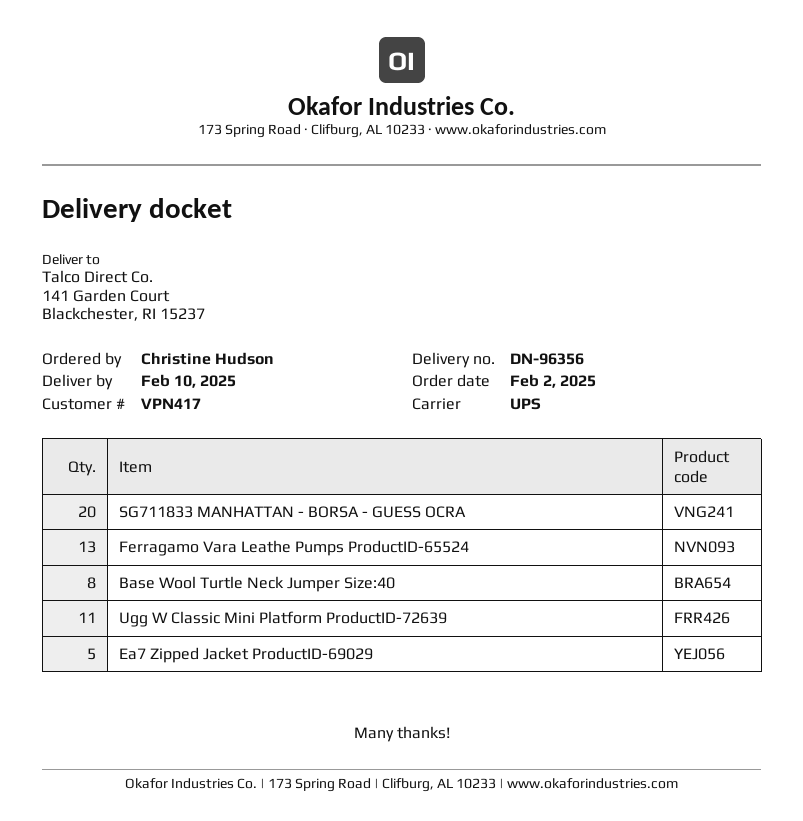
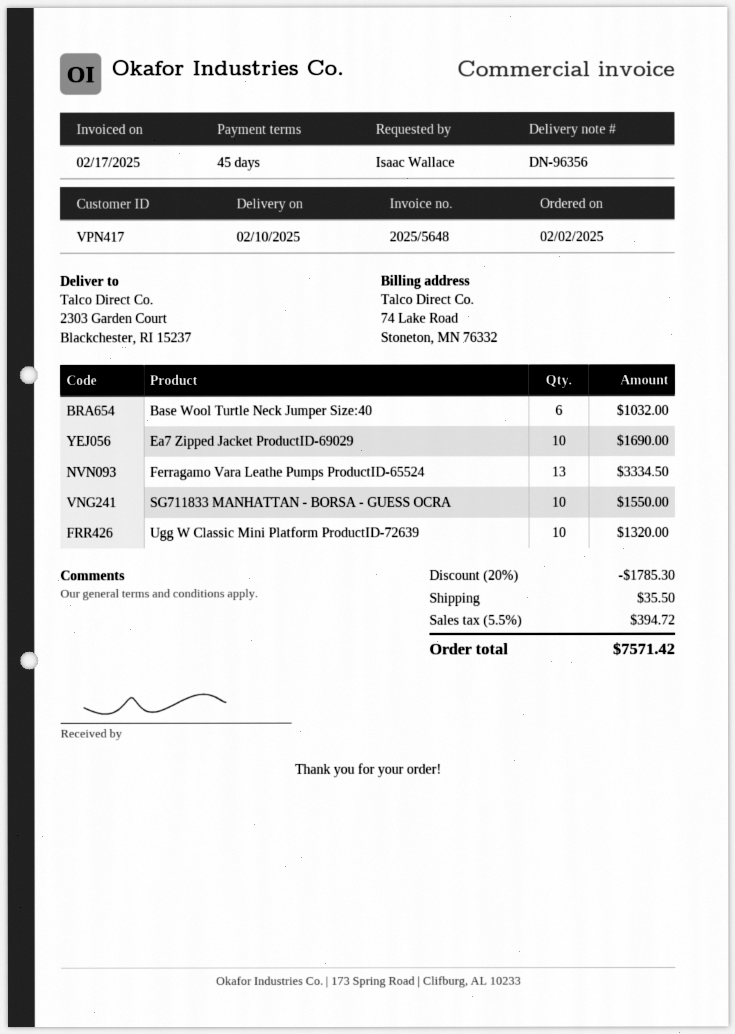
ordered by: Christine Hudson -> Isaac Wallace
ship to: 141 Garden Court, Blackchester, RI 15237 -> 2303 Garden Court, Blackchester, RI 15237
SG711833 MANHATTAN - BORSA - GUESS OCRA: 20 -> 10
Base Wool Turtle Neck Jumper Size:40: 8 -> 6
Ugg W Classic Mini Platform ProductID-72639: 11 -> 10
Ea7 Zipped Jacket ProductID-69029: 5 -> 10

